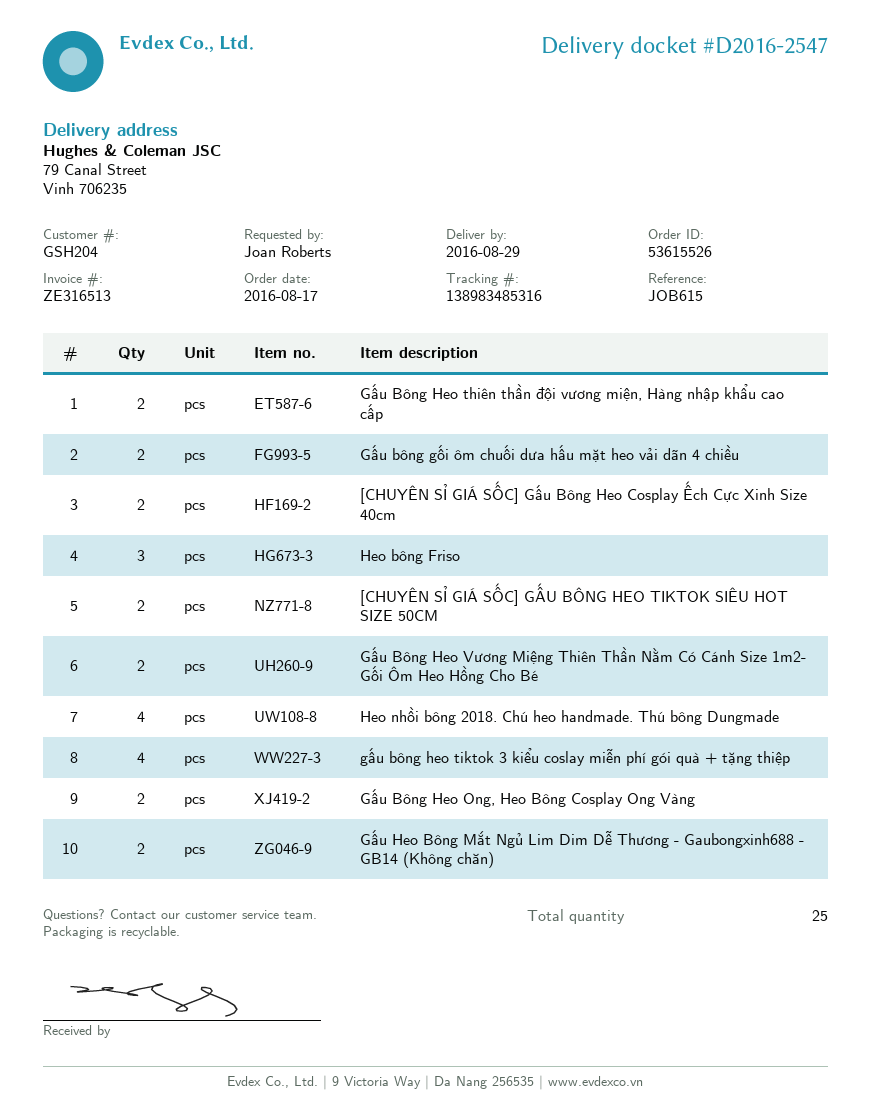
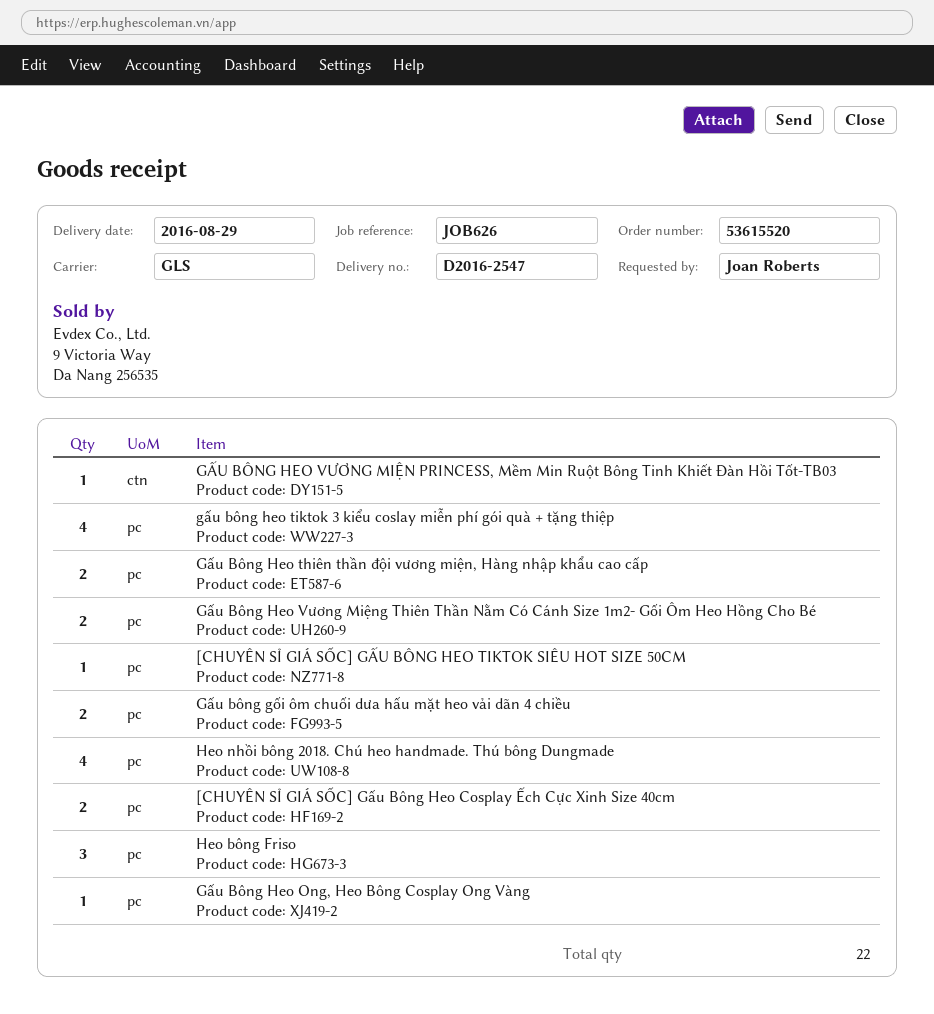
order number: 53615526 -> 53615520
reference: JOB615 -> JOB626
[CHUYÊN SỈ GIÁ SỐC] GẤU BÔNG HEO TIKTOK SIÊU HOT SIZE 50CM: 2 -> 1
Gấu Bông Heo Ong, Heo Bông Cosplay Ong Vàng: 2 -> 1
Gấu Heo Bông Mắt Ngủ Lim Dim Dễ Thương - Gaubongxinh688 - GB14 (Không chăn): 2 -> none
GẤU BÔNG HEO VƯƠNG MIỆN PRINCESS, Mềm Min Ruột Bông Tinh Khiết Đàn Hồi Tốt-TB03: none -> 1
total quantity: 25 -> 22

